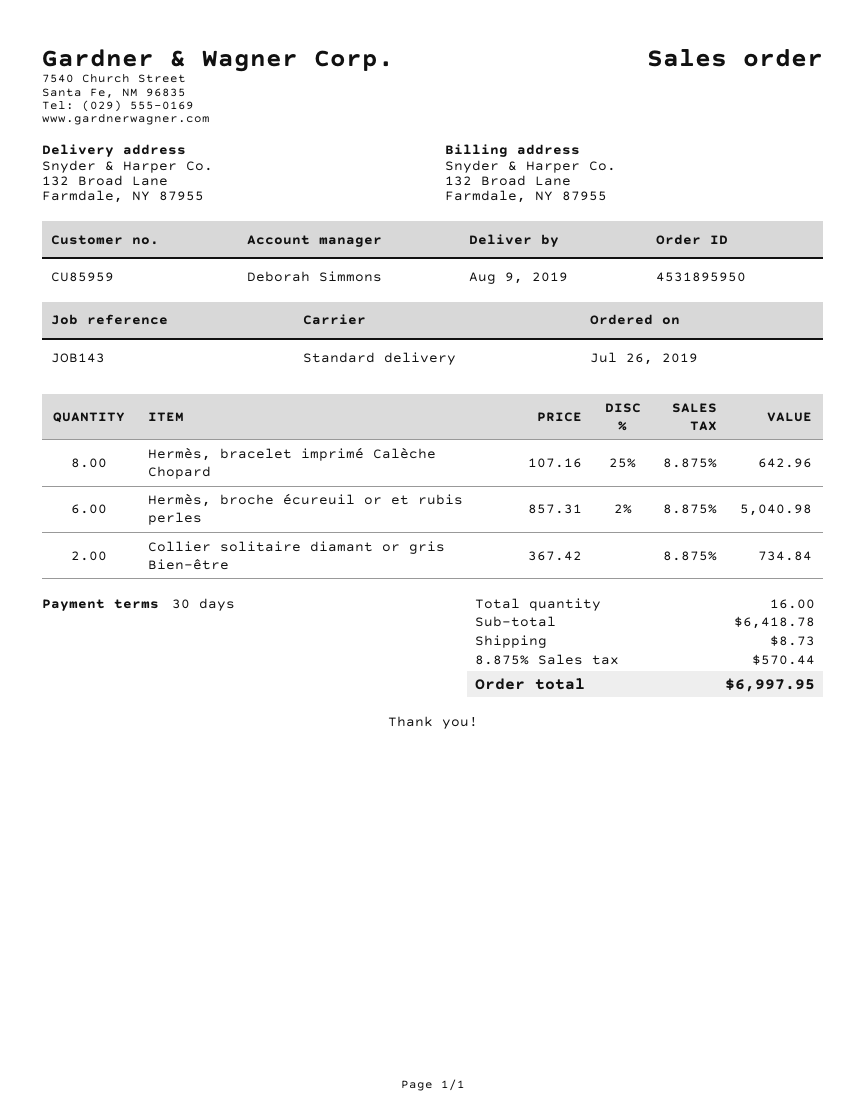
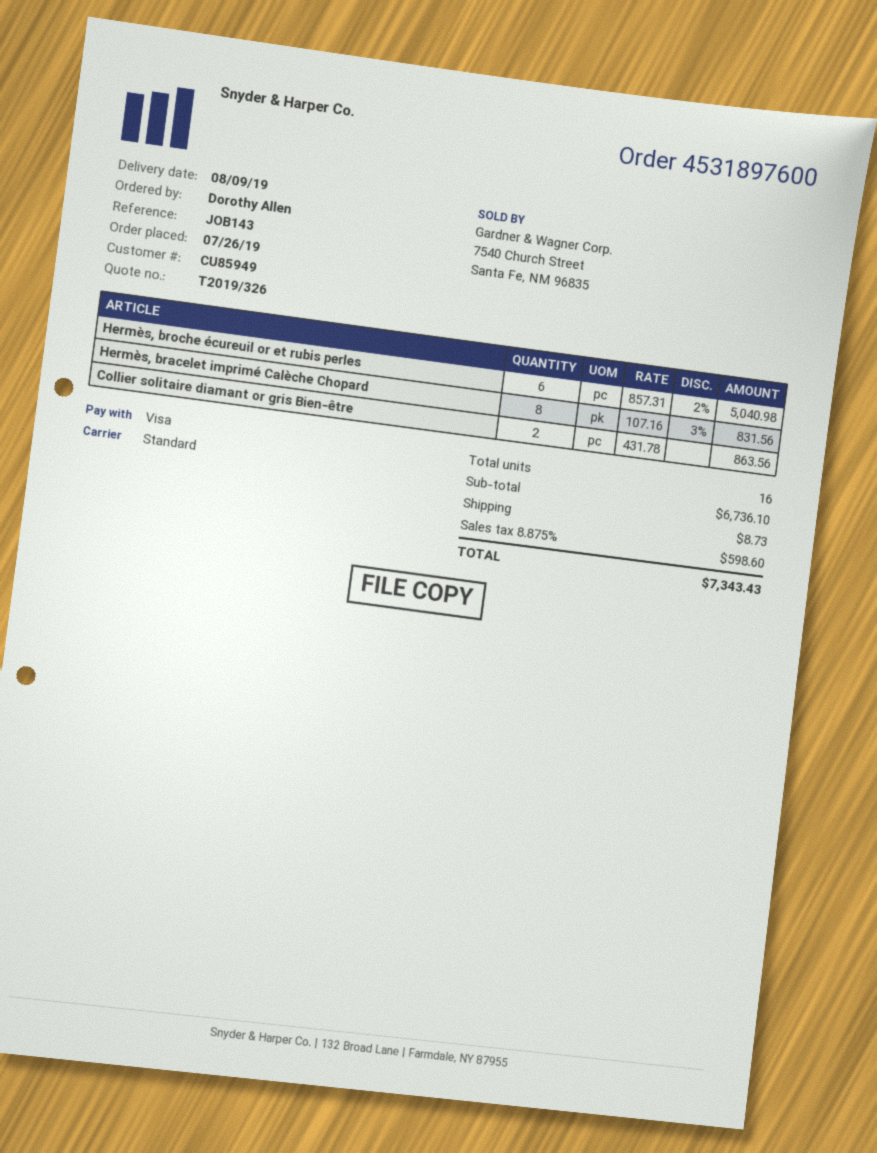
order number: 4531895950 -> 4531897600
customer number: CU85959 -> CU85949
Hermès, bracelet imprimé Calèche Chopard: 8 x 107.16 - 25% = 642.96 -> 8 x 107.16 - 3% = 831.56
Collier solitaire diamant or gris Bien-être: 2 x 367.42 = 734.84 -> 2 x 431.78 = 863.56
subtotal: 6418.78 -> 6736.10
tax: 8.875% = 570.44 -> 8.875% = 598.60
total: 6997.95 -> 7343.43

